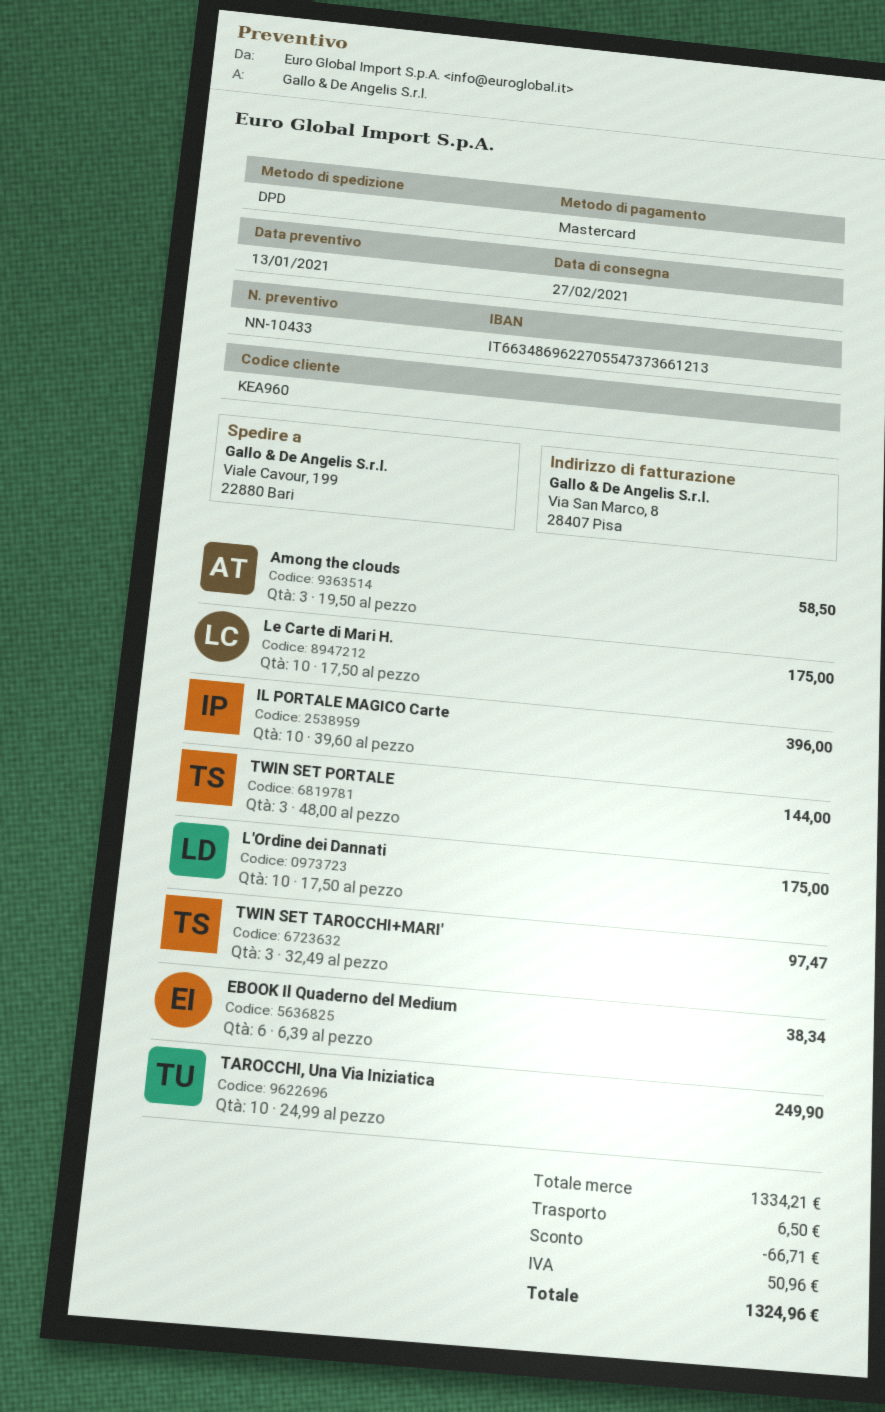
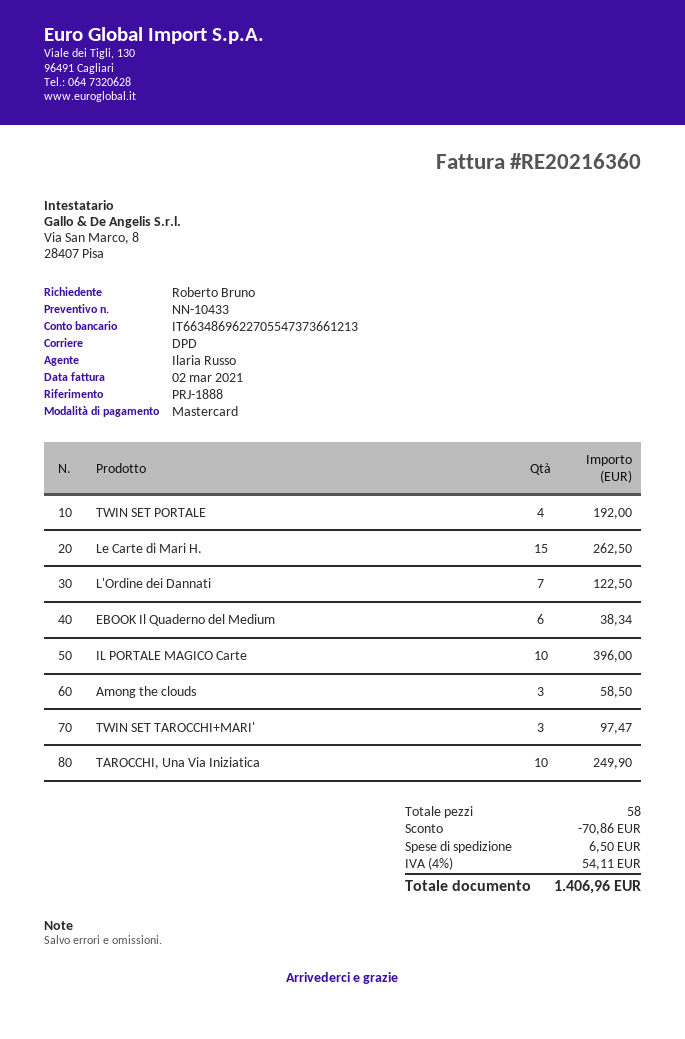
Le Carte di Mari H.: 10 for 175.00 -> 15 for 262.50
TWIN SET PORTALE: 3 for 144.00 -> 4 for 192.00
L'Ordine dei Dannati: 10 for 175.00 -> 7 for 122.50
discount: 66.71 -> 70.86
tax: 50.96 -> 54.11
total: 1324.96 -> 1406.96

